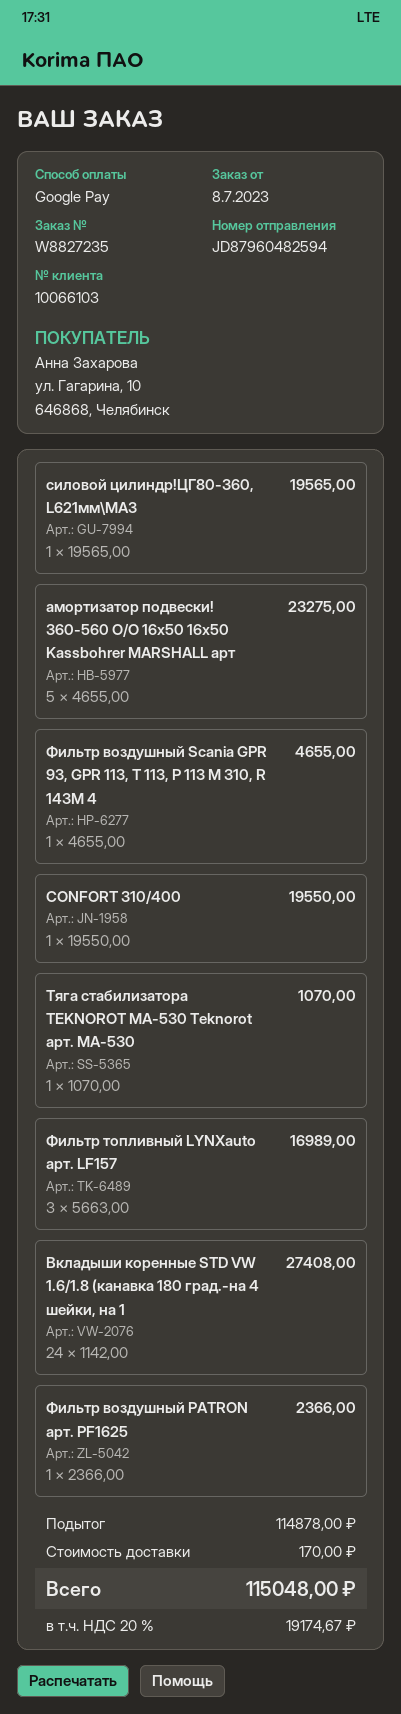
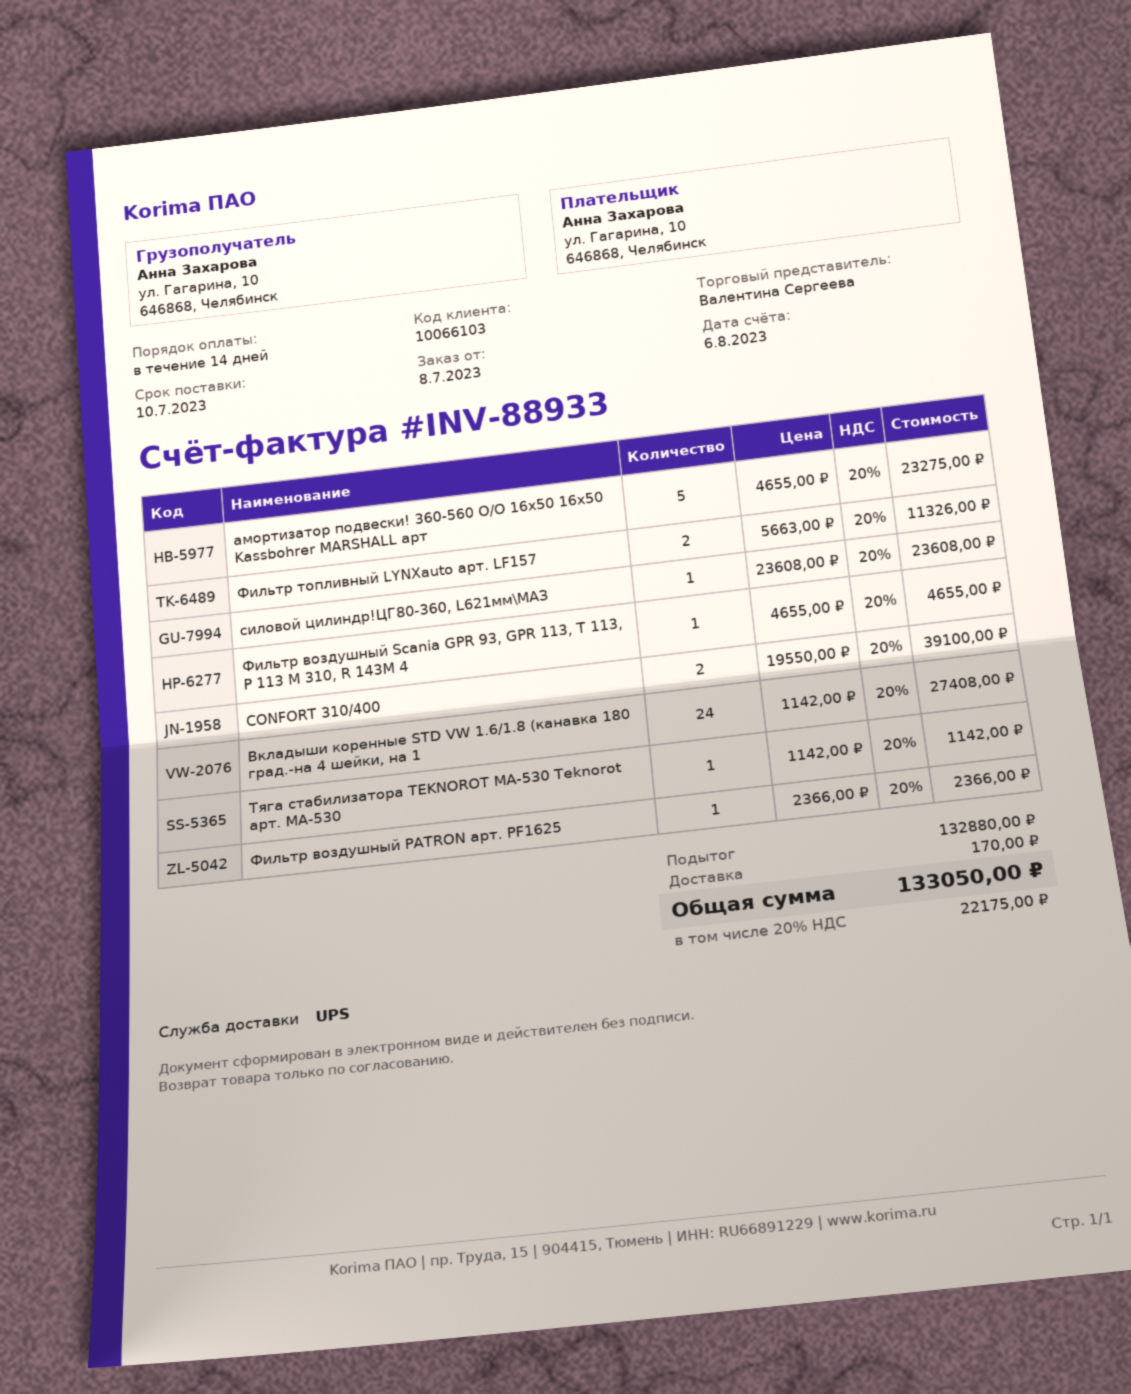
силовой цилиндр!ЦГ80-360, L621мм\МАЗ: 1 x 19565.00 = 19565.00 -> 1 x 23608.00 = 23608.00
CONFORT 310/400: 1 x 19550.00 = 19550.00 -> 2 x 19550.00 = 39100.00
Тяга стабилизатора TEKNOROT MA-530 Teknorot арт. MA-530: 1 x 1070.00 = 1070.00 -> 1 x 1142.00 = 1142.00
Фильтр топливный LYNXauto арт. LF157: 3 x 5663.00 = 16989.00 -> 2 x 5663.00 = 11326.00
subtotal: 114878.00 -> 132880.00
tax: 20% = 19174.67 -> 20% = 22175.00
total: 115048.00 -> 133050.00

